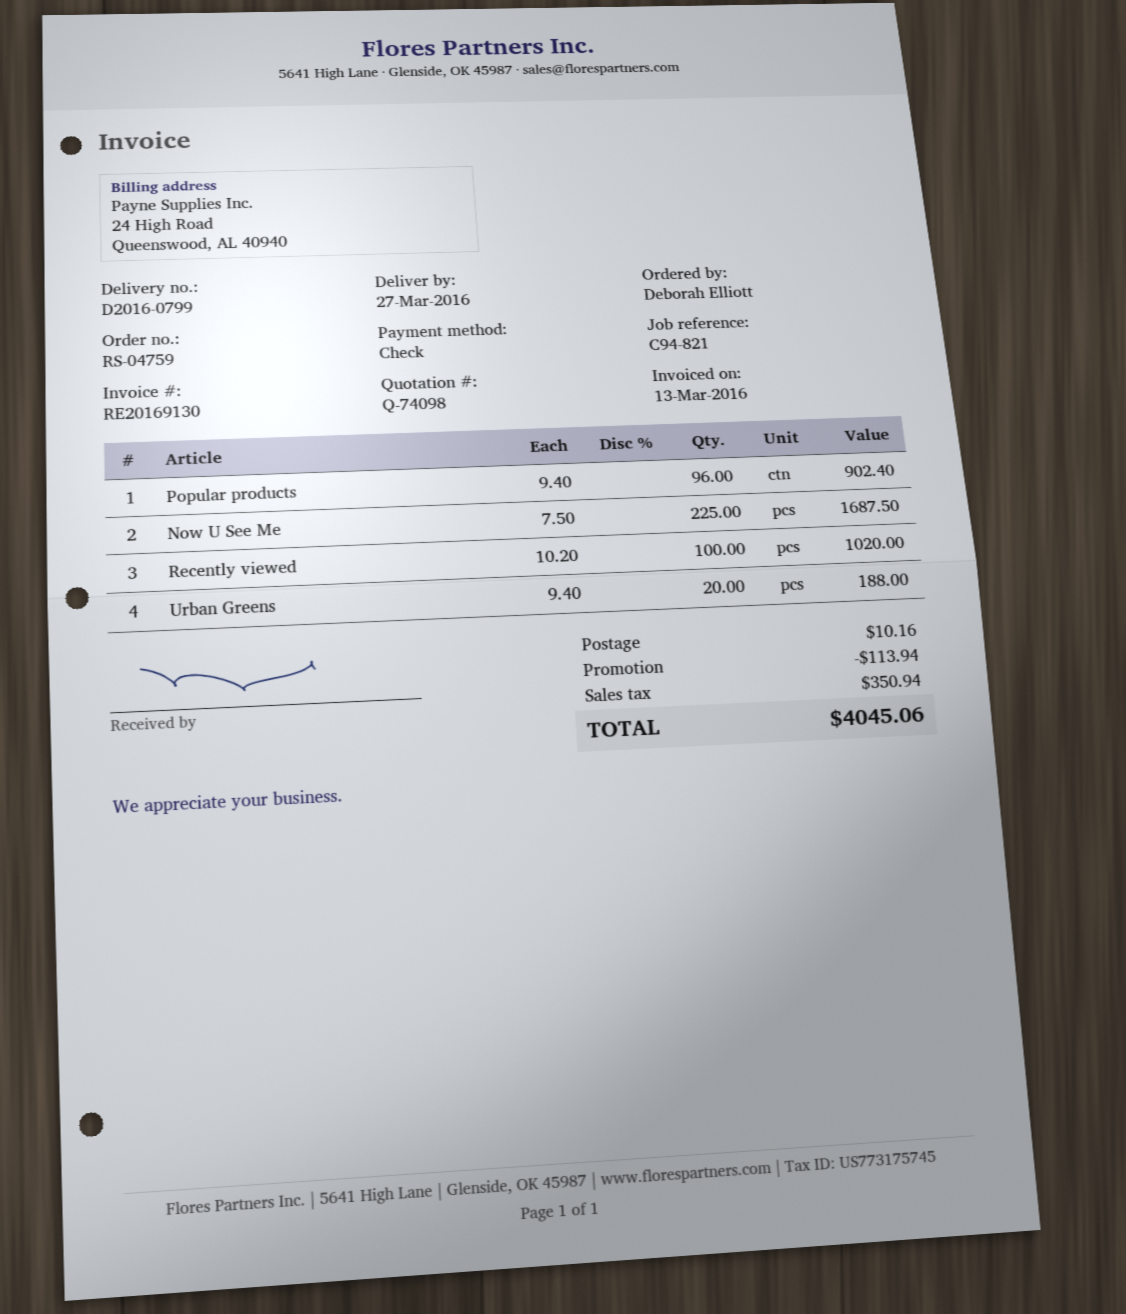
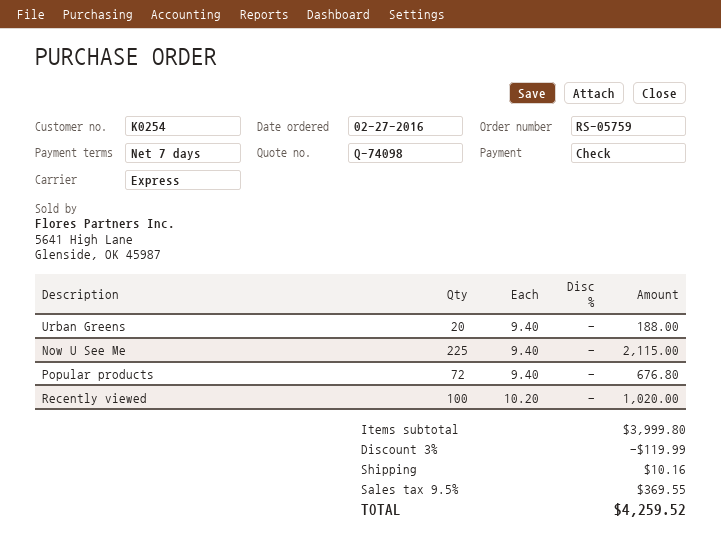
order number: RS-04759 -> RS-05759
Popular products: 96 x 9.40 = 902.40 -> 72 x 9.40 = 676.80
Now U See Me: 225 x 7.50 = 1687.50 -> 225 x 9.40 = 2115.00
discount: 113.94 -> 119.99
tax: 350.94 -> 369.55
total: 4045.06 -> 4259.52

